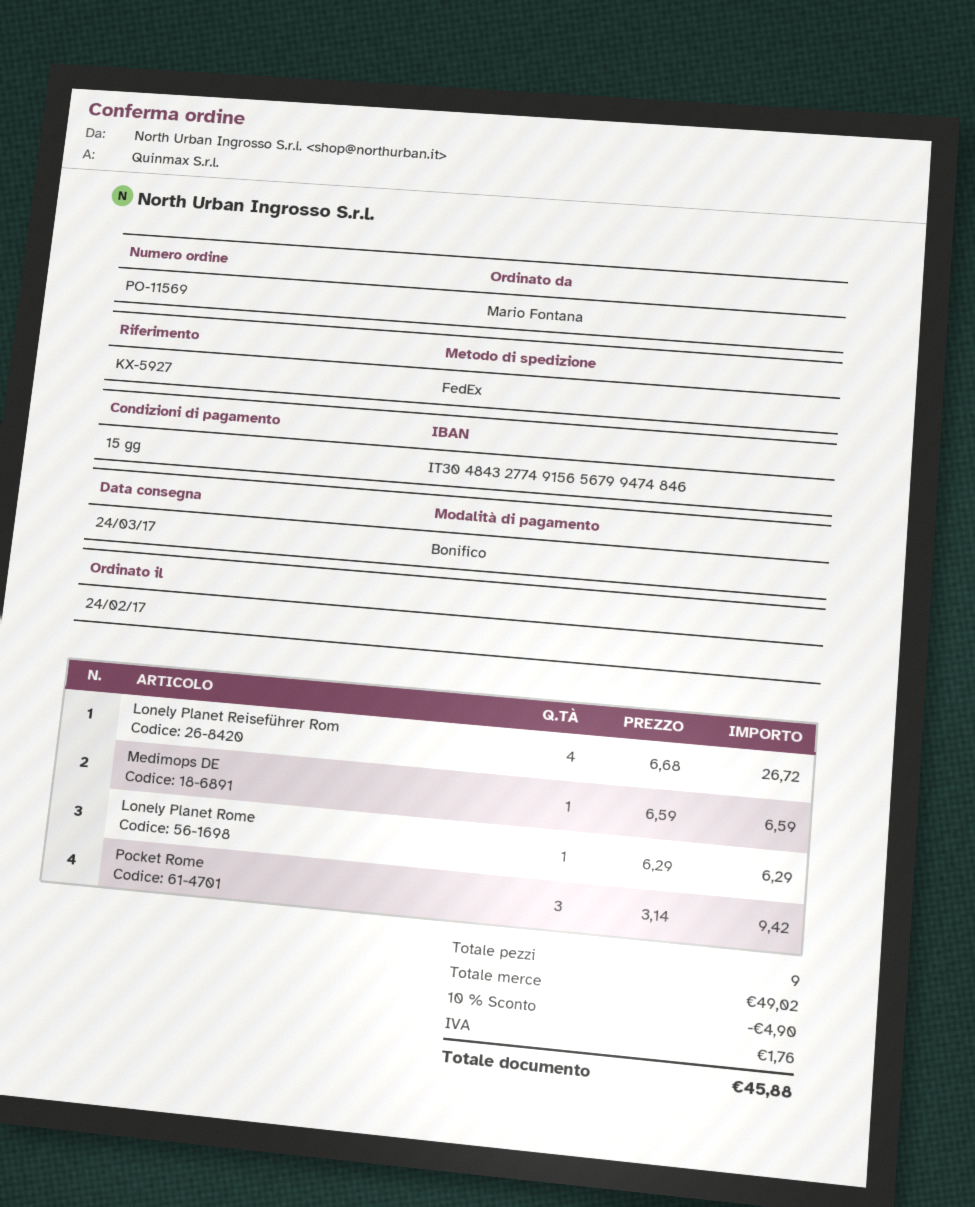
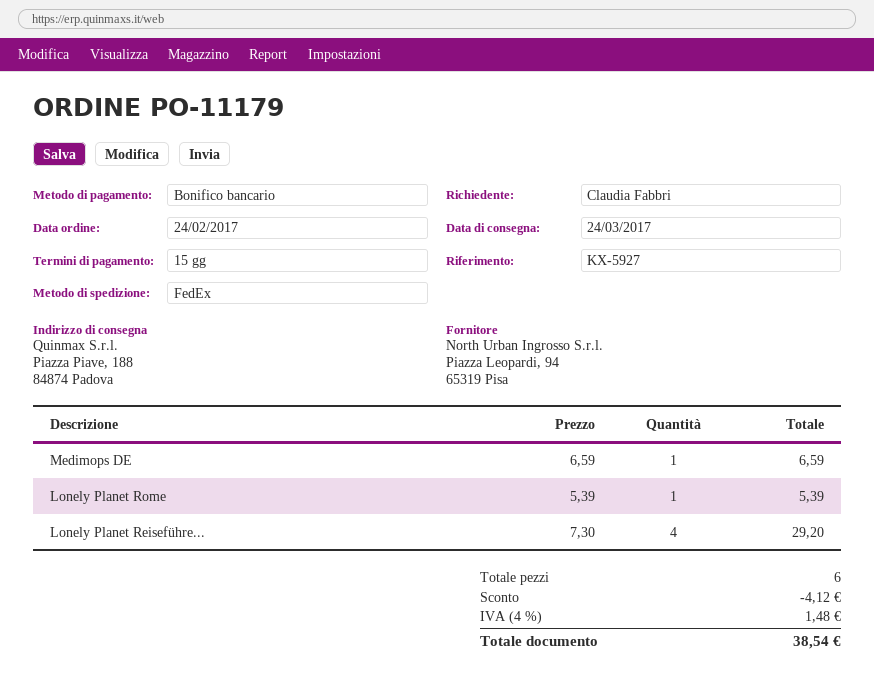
order number: PO-11569 -> PO-11179
ordered by: Mario Fontana -> Claudia Fabbri
Lonely Planet Reiseführer Rom: 4 x 6.68 = 26.72 -> 4 x 7.30 = 29.20
Lonely Planet Rome: 1 x 6.29 = 6.29 -> 1 x 5.39 = 5.39
Pocket Rome: 3 x 3.14 = 9.42 -> none
total quantity: 9 -> 6
discount: 4.90 -> 4.12
tax: 1.76 -> 1.48
total: 45.88 -> 38.54

